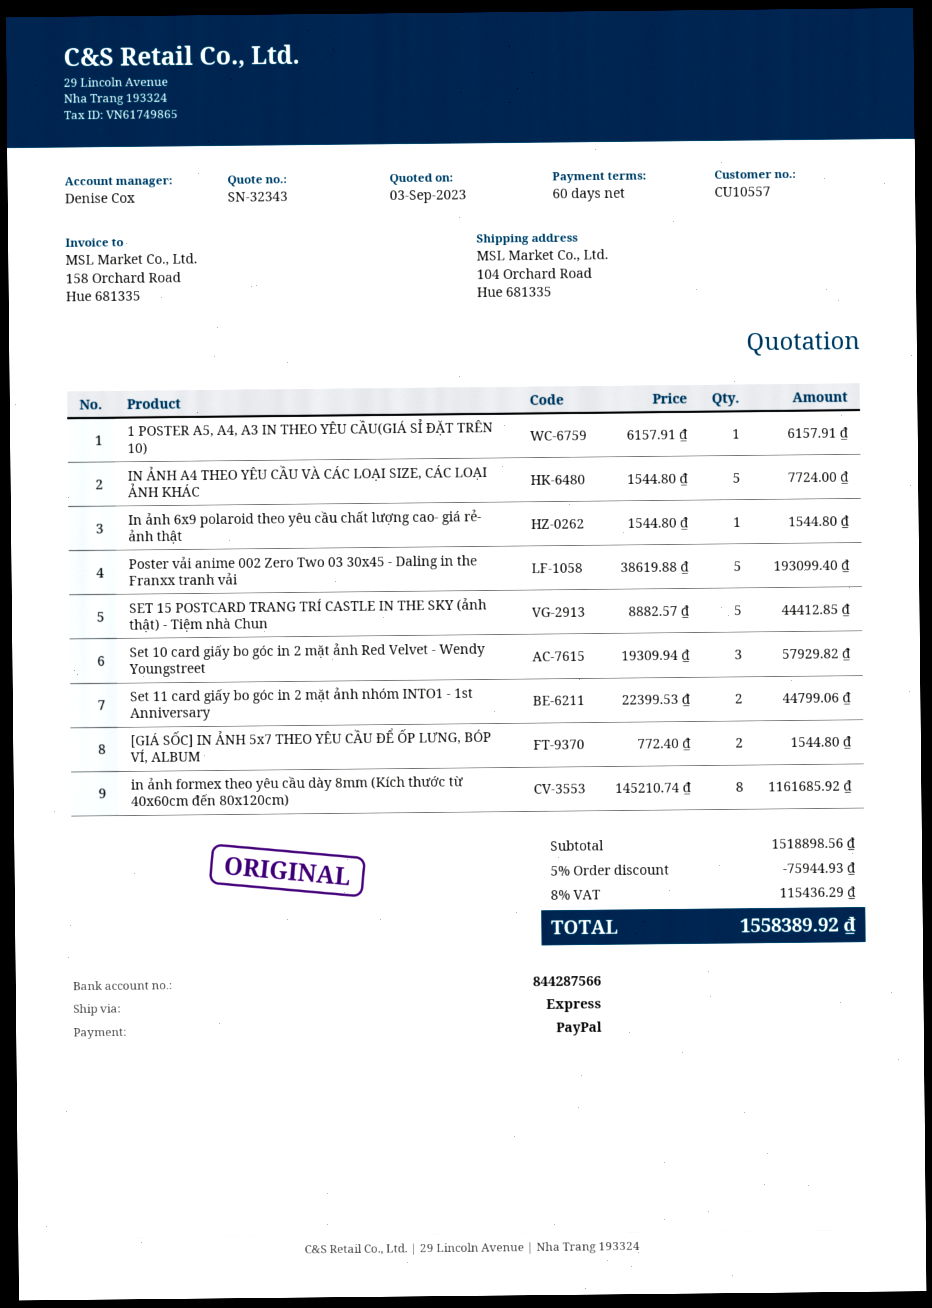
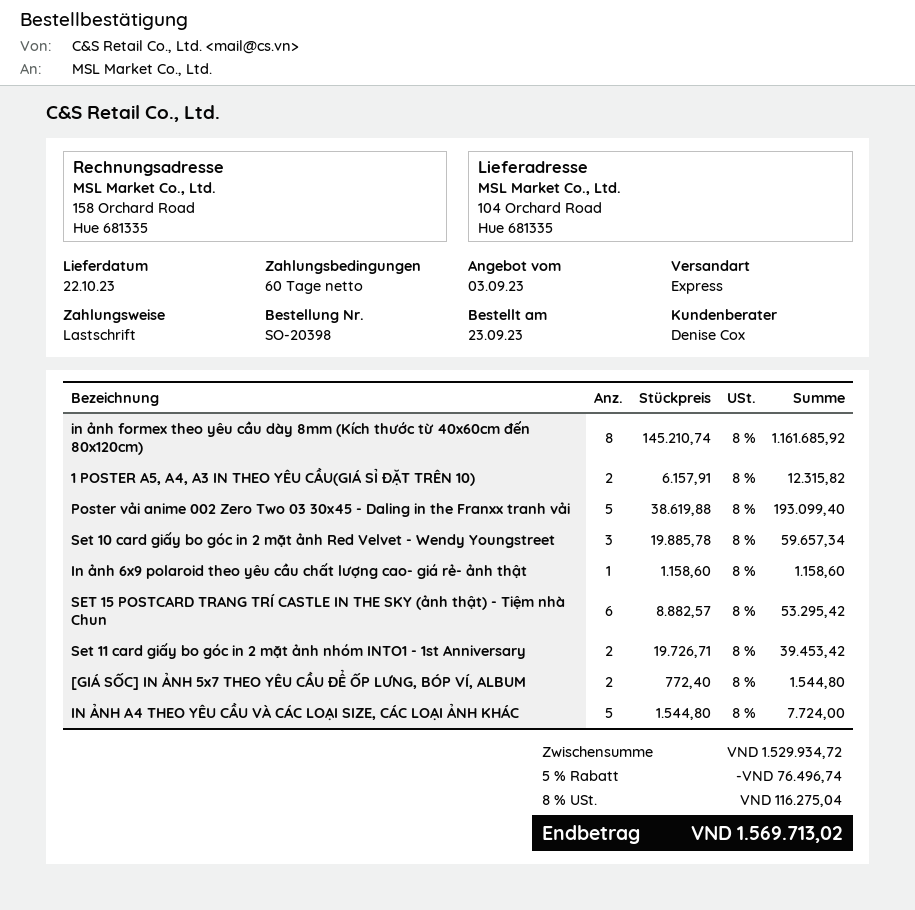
payment method: PayPal -> direct debit
1 POSTER A5, A4, A3 IN THEO YÊU CẦU(GIÁ SỈ ĐẶT TRÊN 10): 1 x 6157.91 = 6157.91 -> 2 x 6157.91 = 12315.82
In ảnh 6x9 polaroid theo yêu cầu chất lượng cao- giá rẻ- ảnh thật: 1 x 1544.80 = 1544.80 -> 1 x 1158.60 = 1158.60
SET 15 POSTCARD TRANG TRÍ CASTLE IN THE SKY (ảnh thật) - Tiệm nhà Chun: 5 x 8882.57 = 44412.85 -> 6 x 8882.57 = 53295.42
Set 10 card giấy bo góc in 2 mặt ảnh Red Velvet - Wendy Youngstreet: 3 x 19309.94 = 57929.82 -> 3 x 19885.78 = 59657.34
Set 11 card giấy bo góc in 2 mặt ảnh nhóm INTO1 - 1st Anniversary: 2 x 22399.53 = 44799.06 -> 2 x 19726.71 = 39453.42
subtotal: 1518898.56 -> 1529934.72
discount: 5% = 75944.93 -> 5% = 76496.74
tax: 8% = 115436.29 -> 8% = 116275.04
total: 1558389.92 -> 1569713.02

